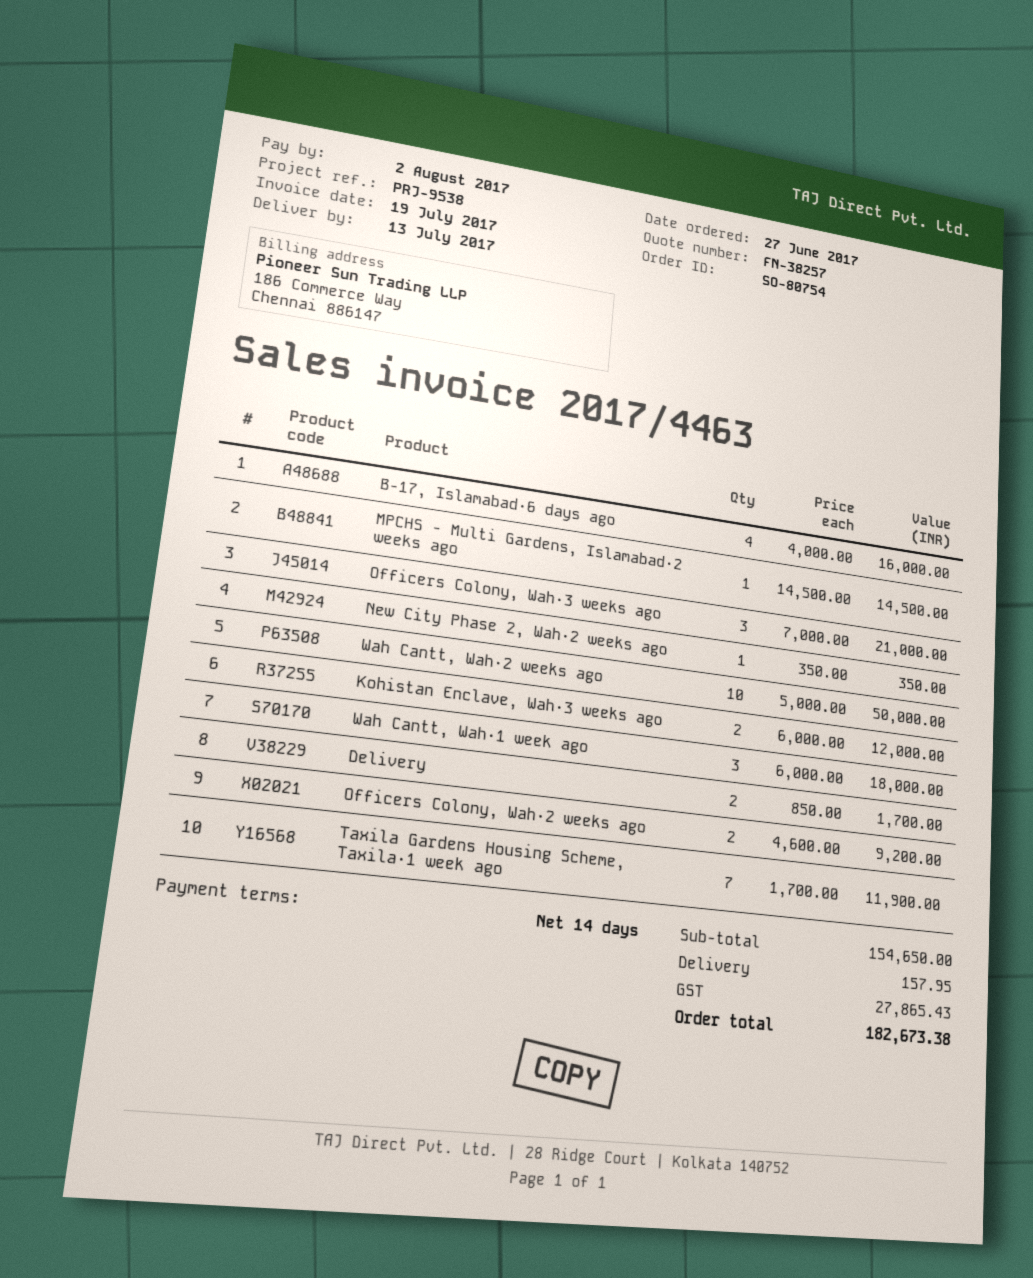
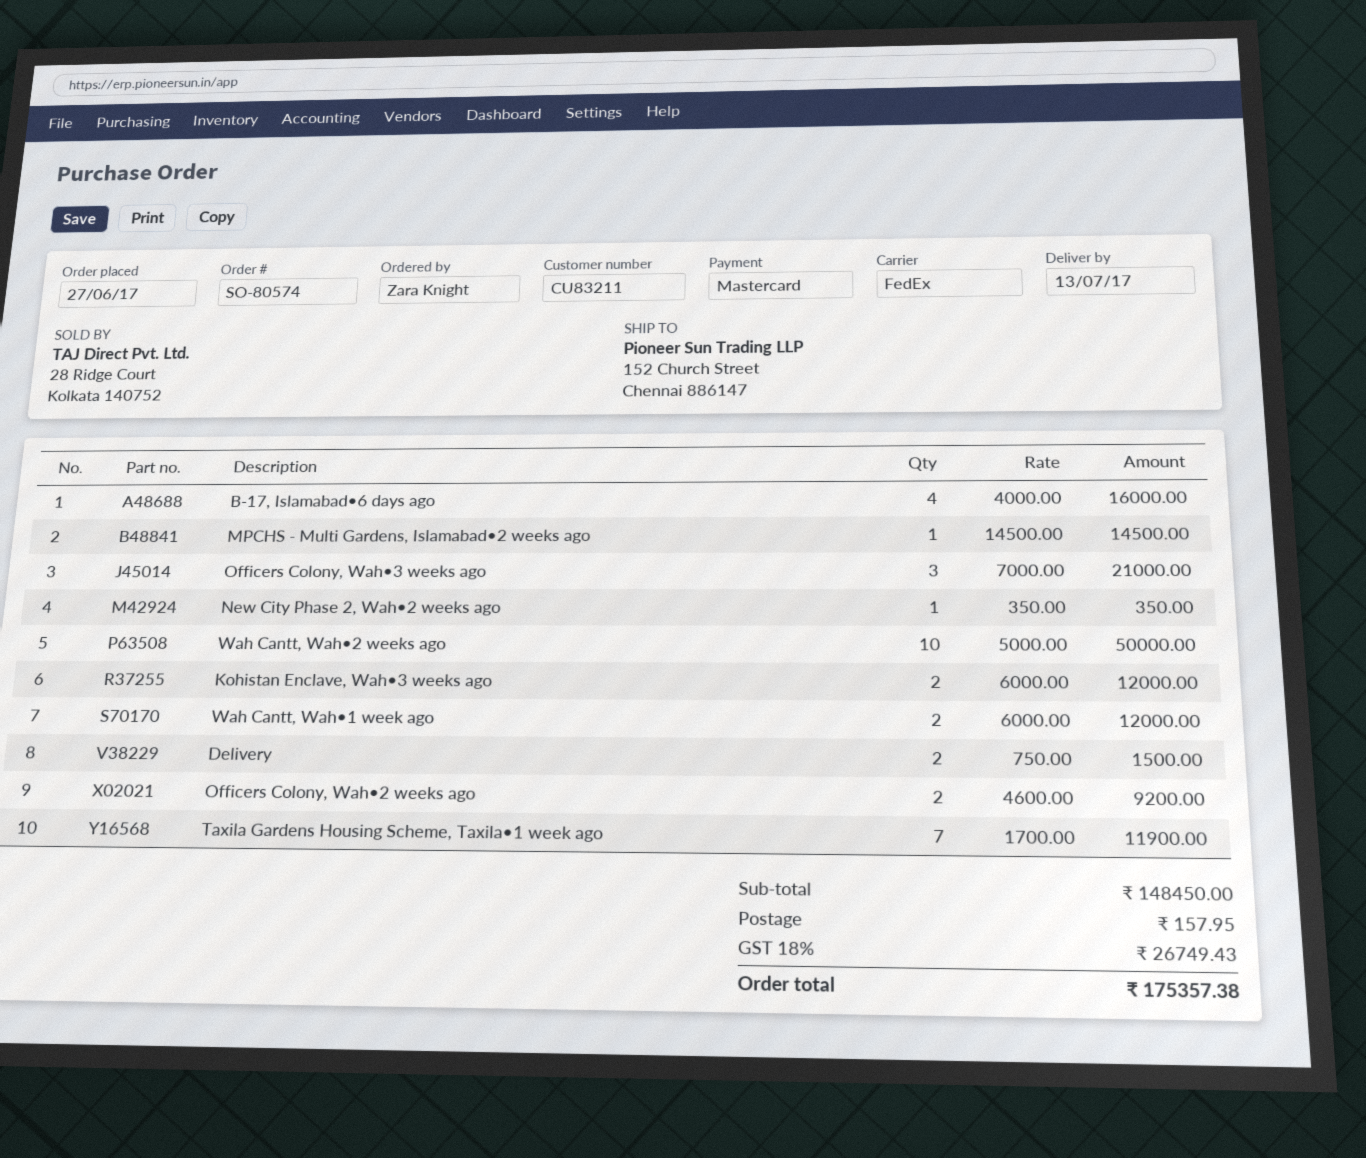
order number: SO-80754 -> SO-80574
Wah Cantt, Wah•1 week ago: 3 x 6000.00 = 18000.00 -> 2 x 6000.00 = 12000.00
Delivery: 2 x 850.00 = 1700.00 -> 2 x 750.00 = 1500.00
subtotal: 154650.00 -> 148450.00
tax: 27865.43 -> 26749.43
total: 182673.38 -> 175357.38

